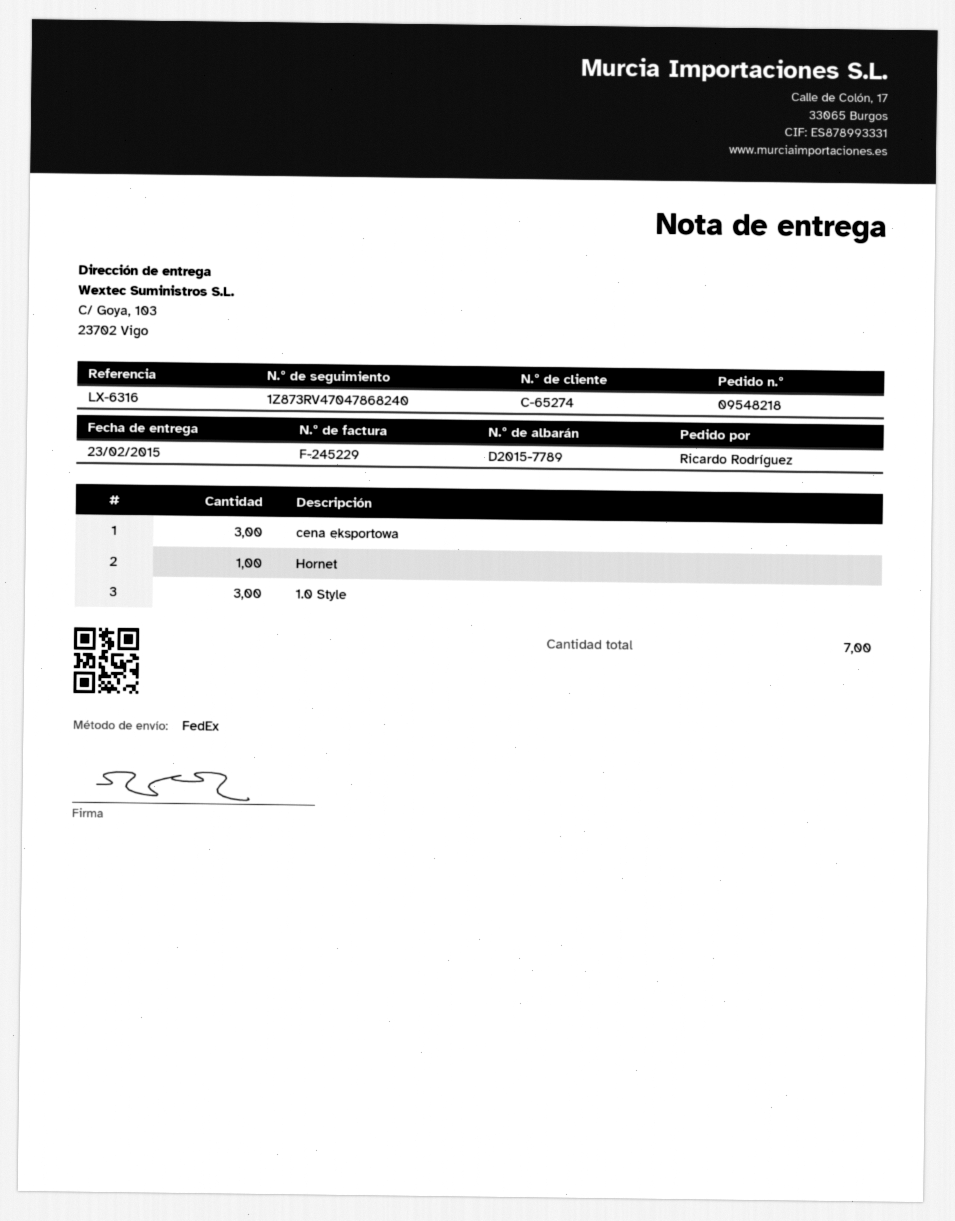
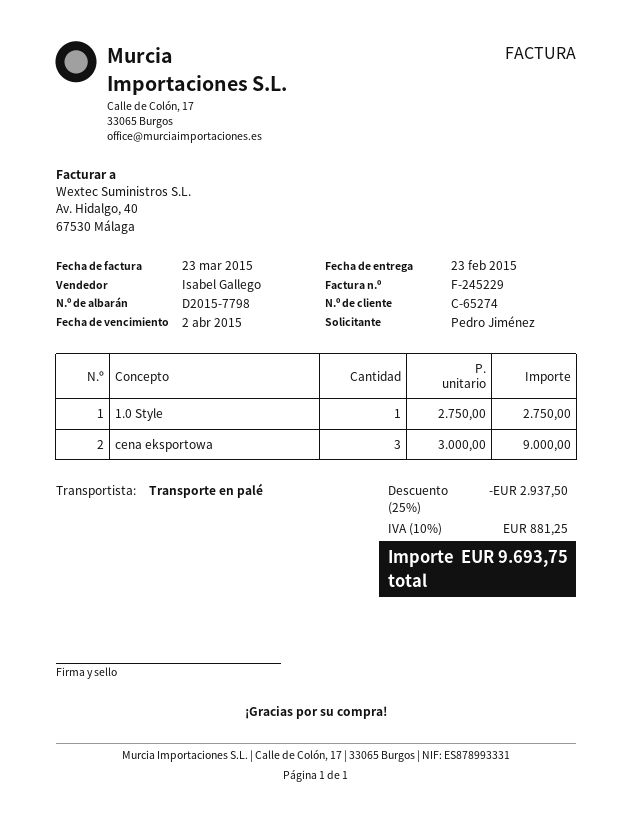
delivery note number: D2015-7789 -> D2015-7798
ordered by: Ricardo Rodríguez -> Pedro Jiménez
shipping method: FedEx -> pallet freight
Hornet: 1 -> none
1.0 Style: 3 -> 1

